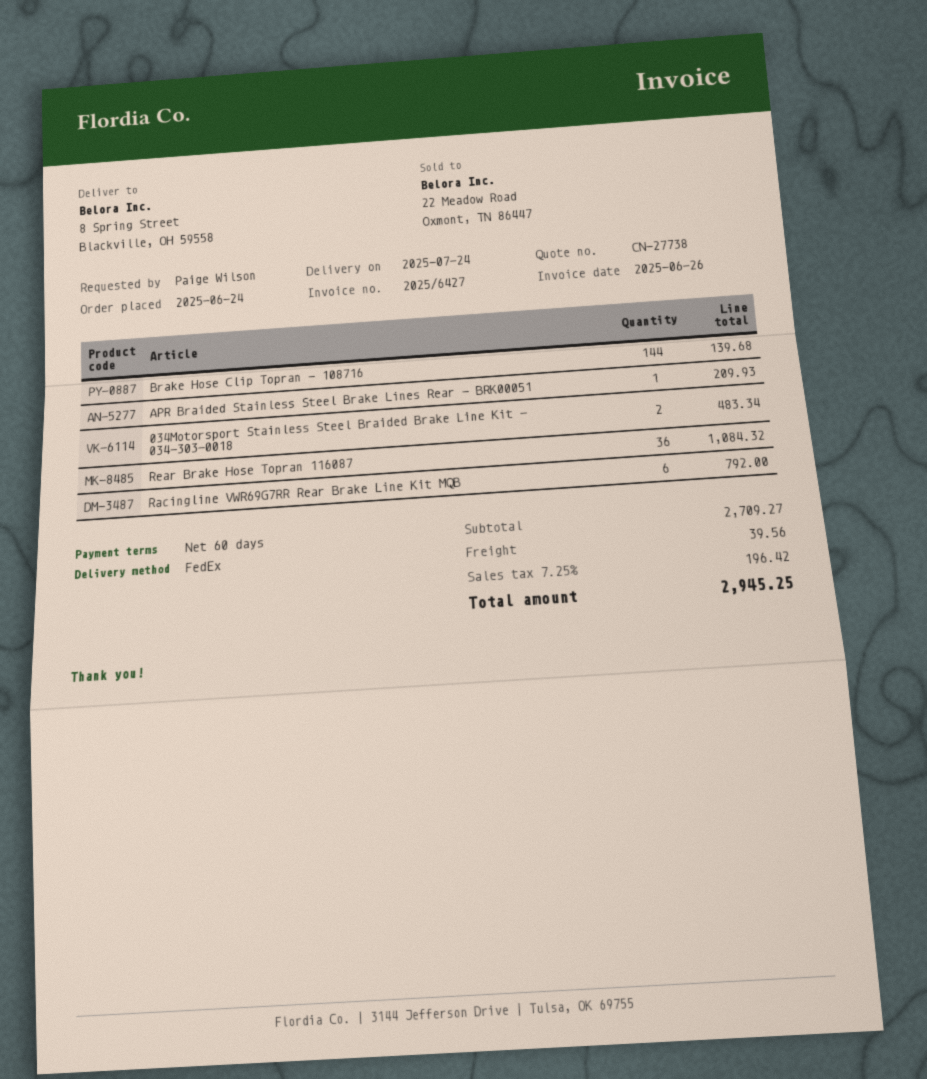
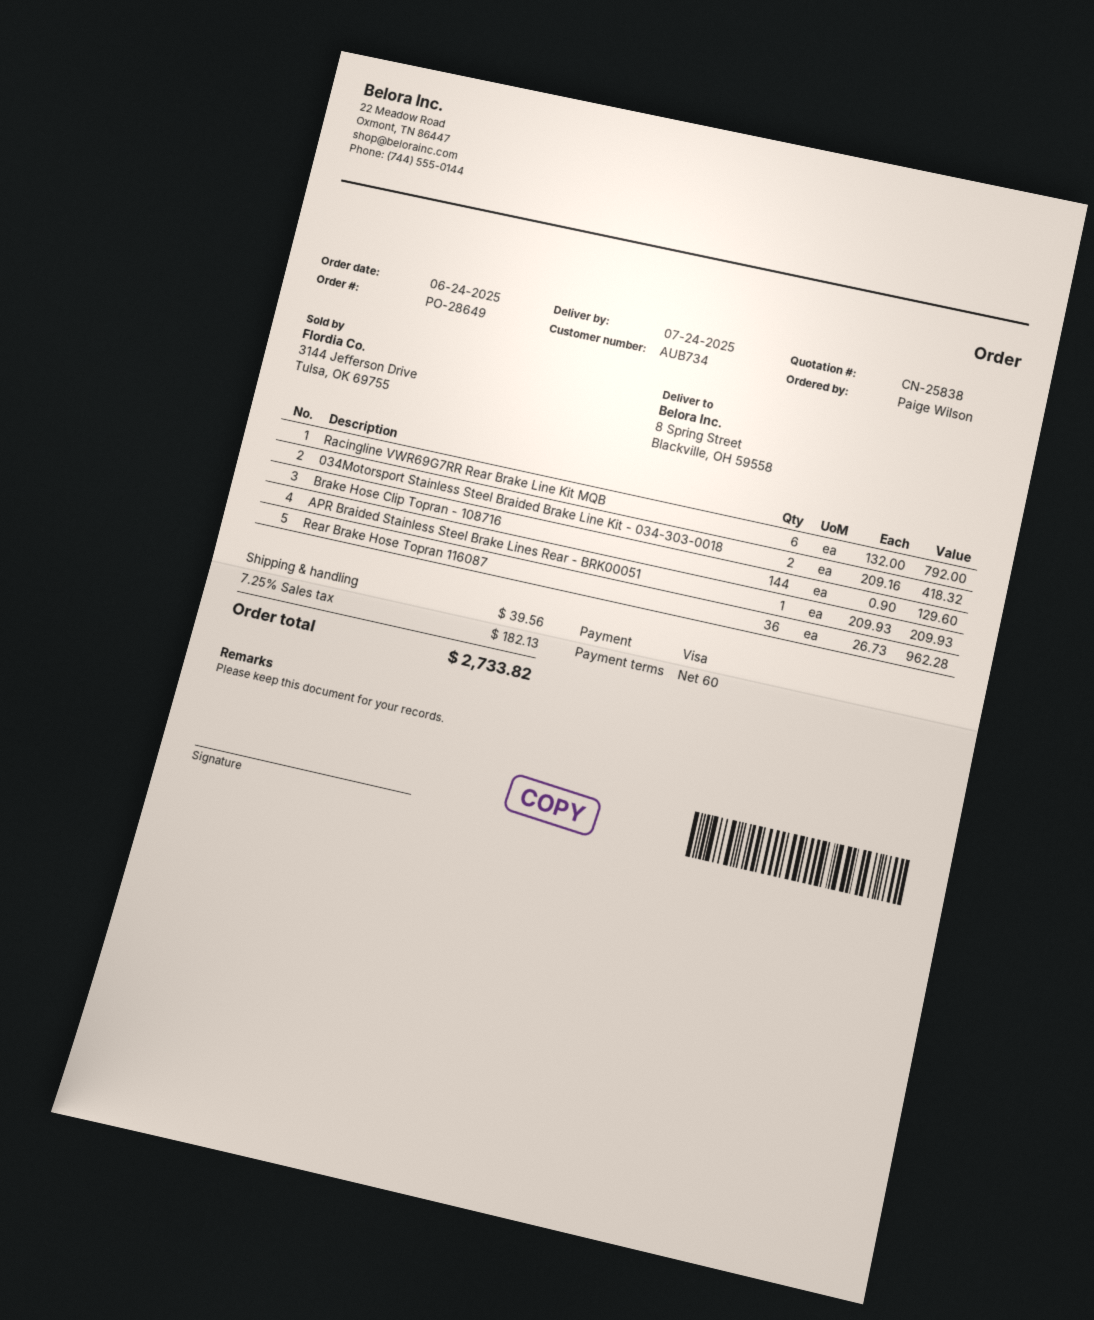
quote number: CN-27738 -> CN-25838
Brake Hose Clip Topran - 108716: 144 for 139.68 -> 144 for 129.60
034Motorsport Stainless Steel Braided Brake Line Kit - 034-303-0018: 2 for 483.34 -> 2 for 418.32
Rear Brake Hose Topran 116087: 36 for 1084.32 -> 36 for 962.28
tax: 7.25% = 196.42 -> 7.25% = 182.13
total: 2945.25 -> 2733.82

